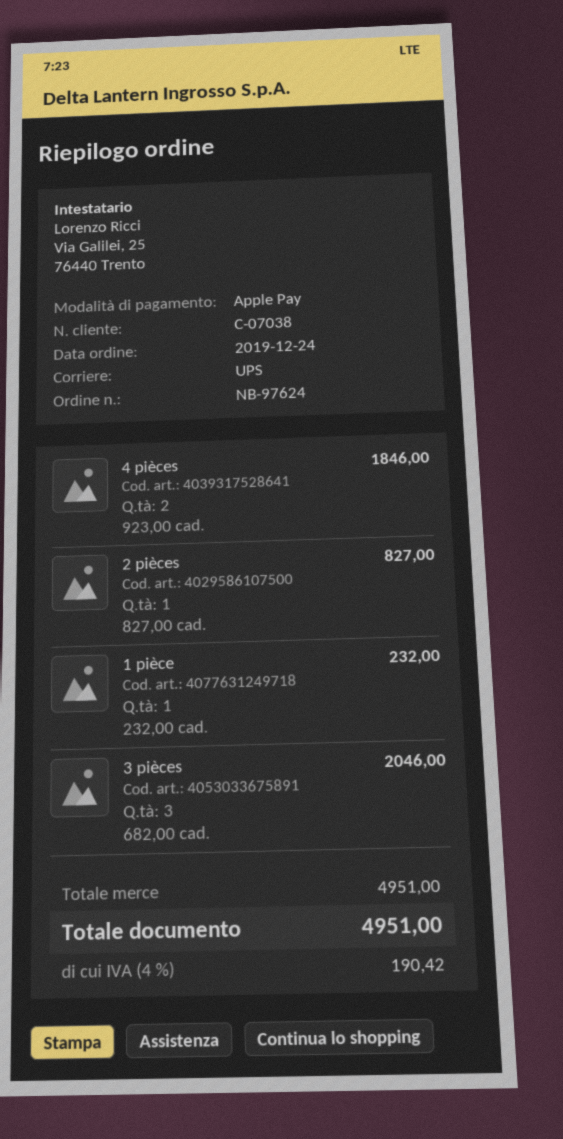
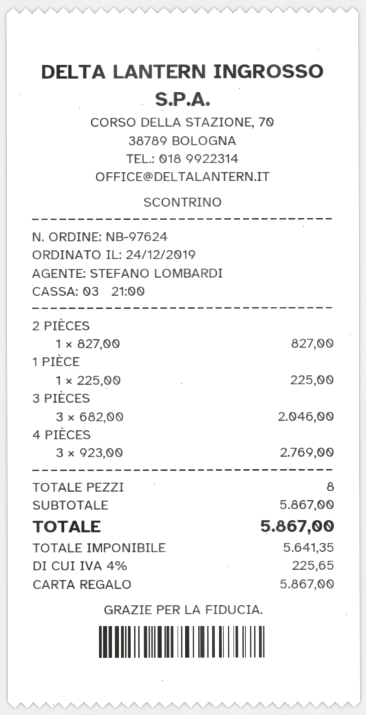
payment method: Apple Pay -> gift card
4 pièces: 2 x 923.00 = 1846.00 -> 3 x 923.00 = 2769.00
1 pièce: 1 x 232.00 = 232.00 -> 1 x 225.00 = 225.00
subtotal: 4951.00 -> 5867.00
tax: 4% = 190.42 -> 4% = 225.65
total: 4951.00 -> 5867.00

